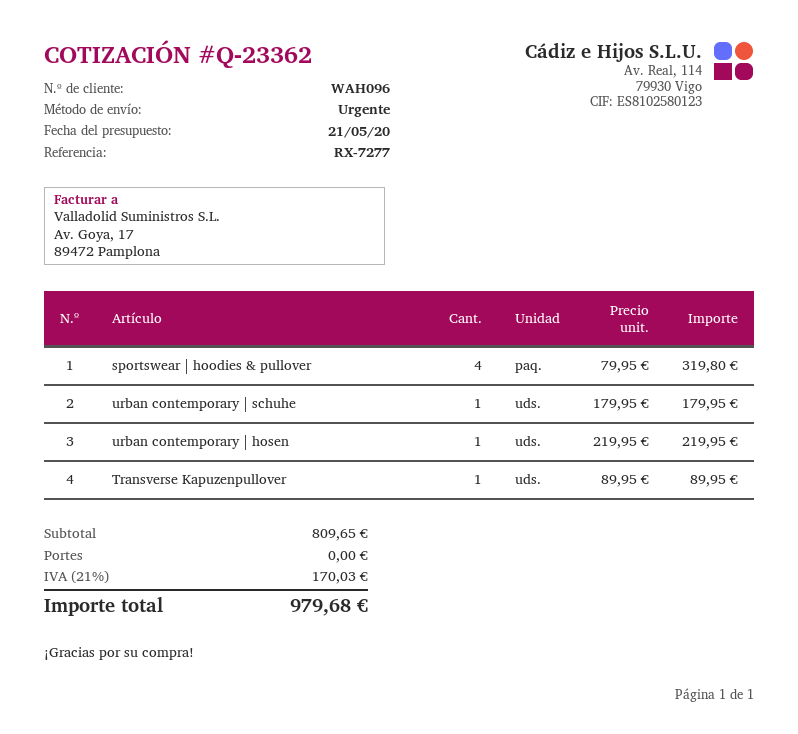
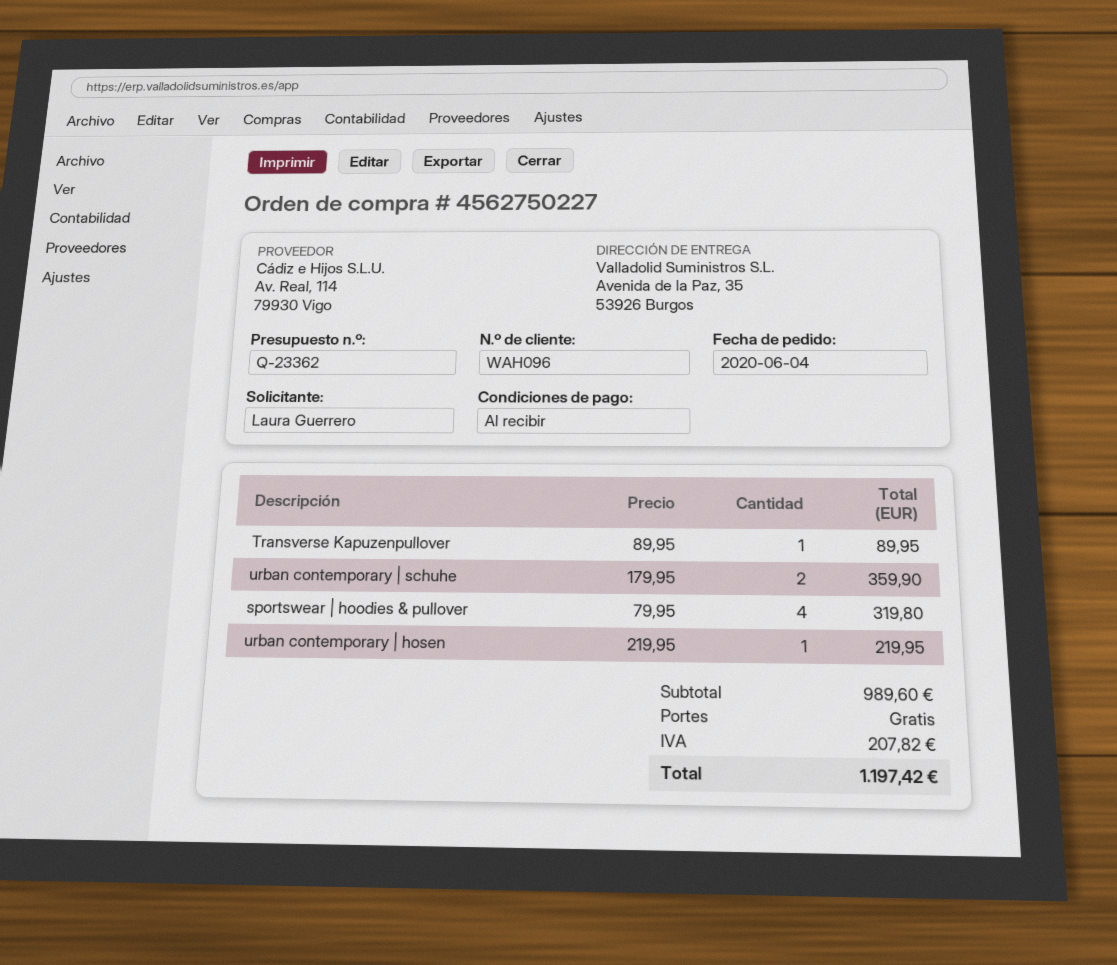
urban contemporary | schuhe: 1 x 179.95 = 179.95 -> 2 x 179.95 = 359.90
subtotal: 809.65 -> 989.60
tax: 170.03 -> 207.82
total: 979.68 -> 1197.42

